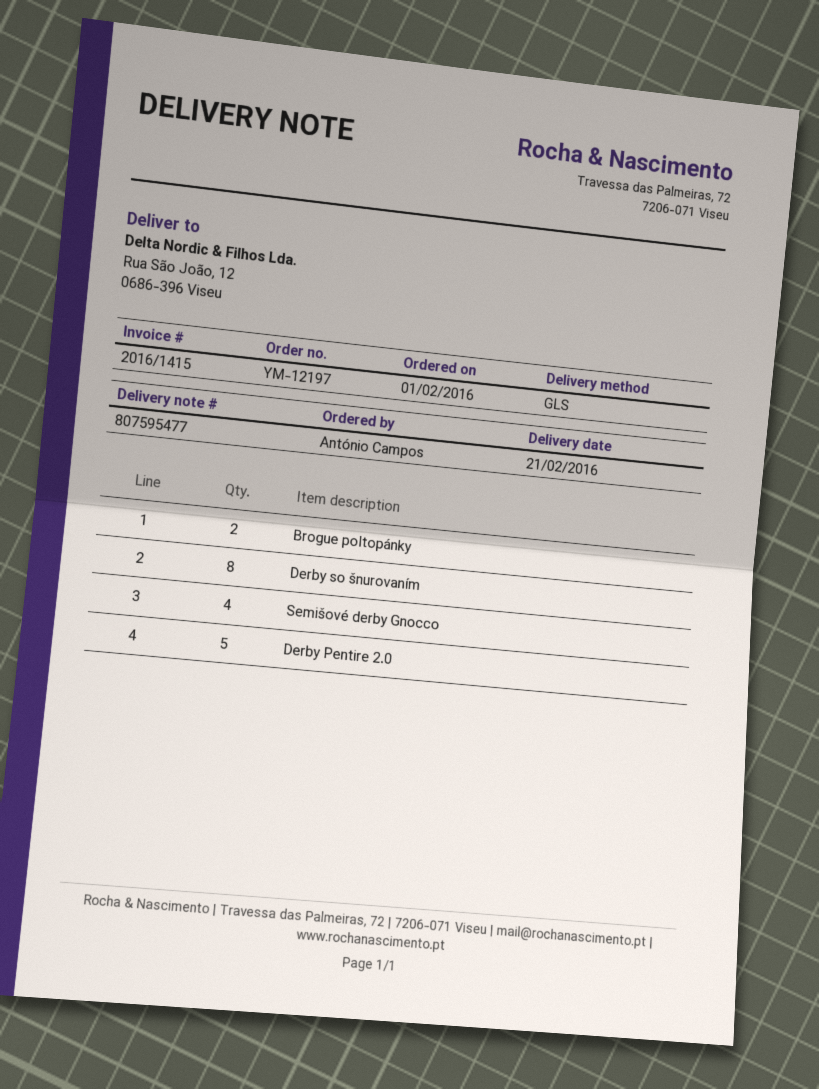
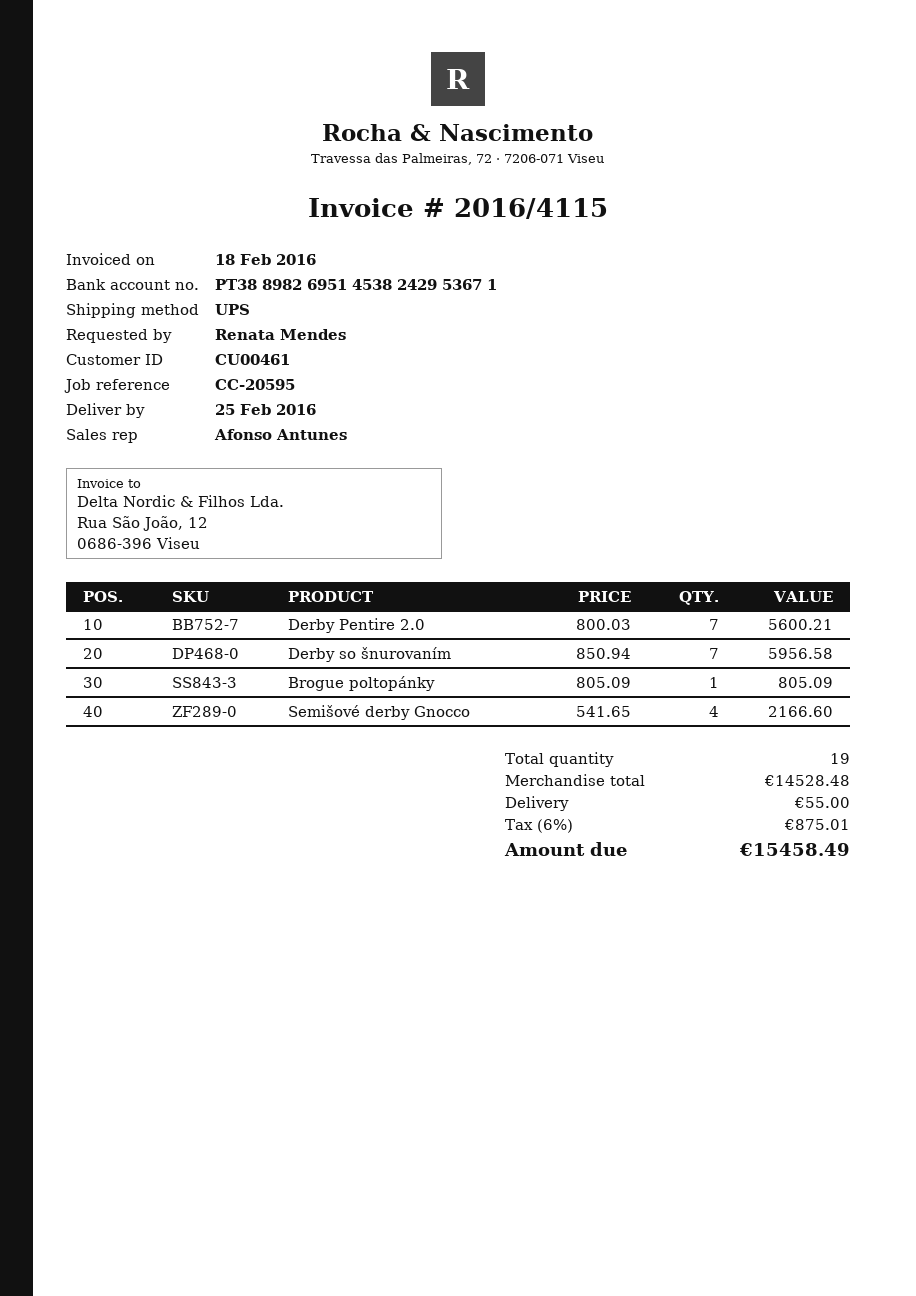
delivery date: 2016-02-21 -> 2016-02-25
invoice number: 2016/1415 -> 2016/4115
ordered by: António Campos -> Renata Mendes
shipping method: GLS -> UPS
Brogue poltopánky: 2 -> 1
Derby so šnurovaním: 8 -> 7
Derby Pentire 2.0: 5 -> 7

